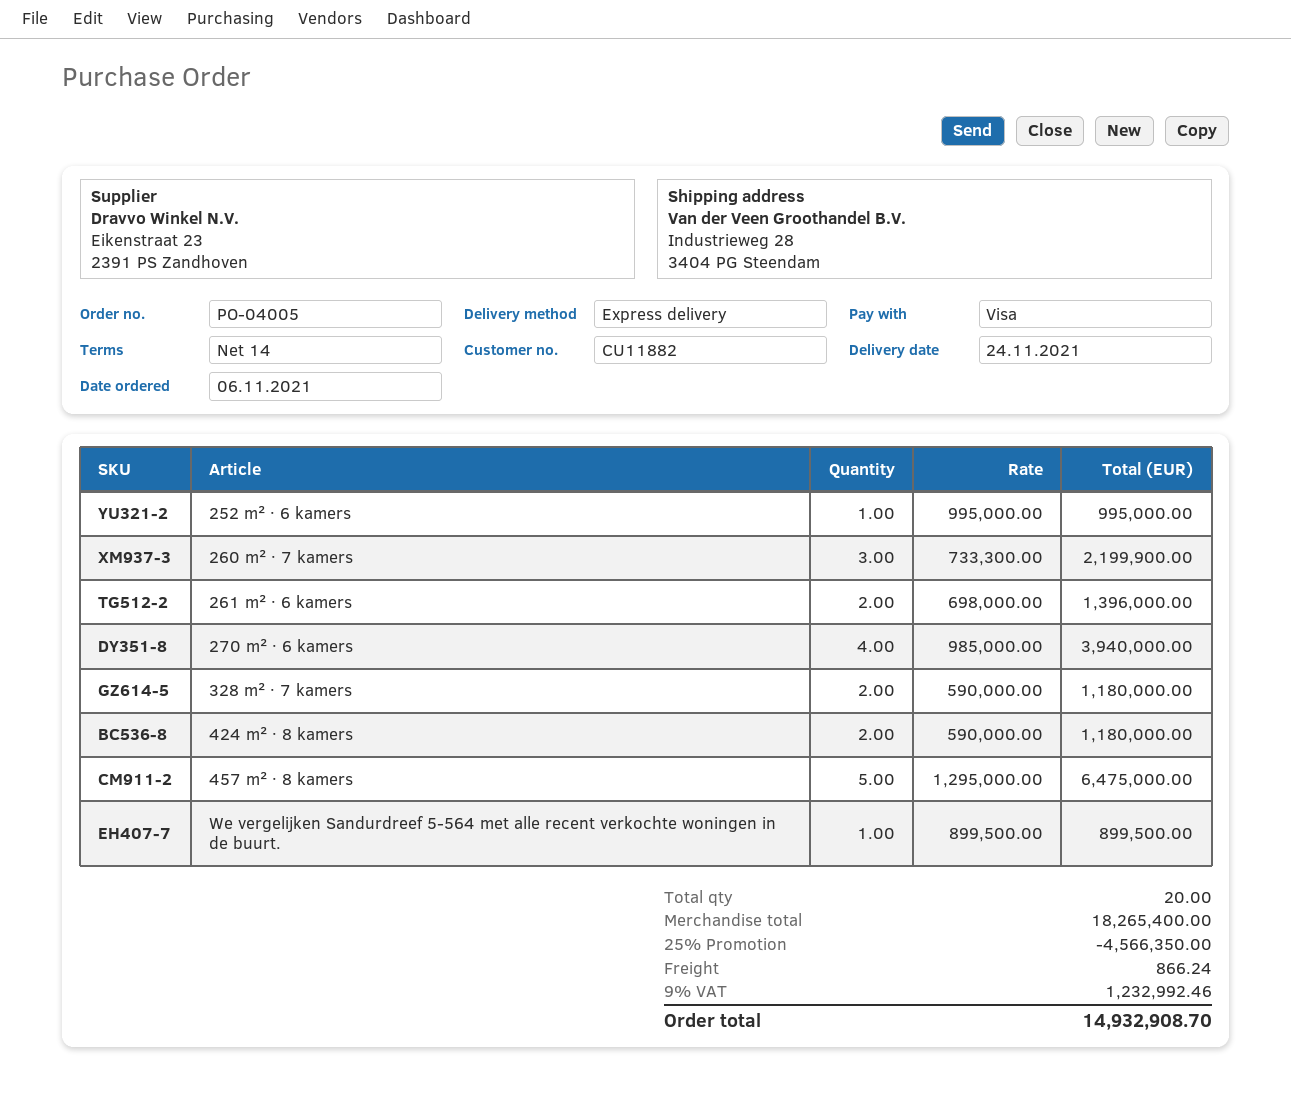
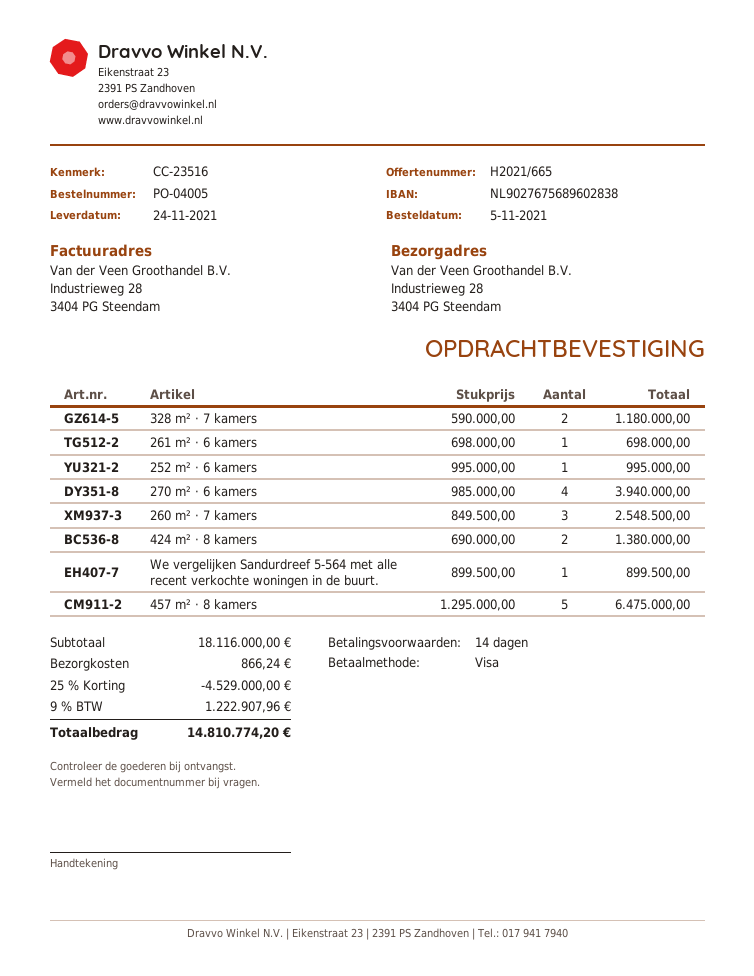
order date: 2021-11-06 -> 2021-11-05
260 m² · 7 kamers: 3 x 733300.00 = 2199900.00 -> 3 x 849500.00 = 2548500.00
261 m² · 6 kamers: 2 x 698000.00 = 1396000.00 -> 1 x 698000.00 = 698000.00
424 m² · 8 kamers: 2 x 590000.00 = 1180000.00 -> 2 x 690000.00 = 1380000.00
subtotal: 18265400.00 -> 18116000.00
discount: 25% = 4566350.00 -> 25% = 4529000.00
tax: 9% = 1232992.46 -> 9% = 1222907.96
total: 14932908.70 -> 14810774.20

